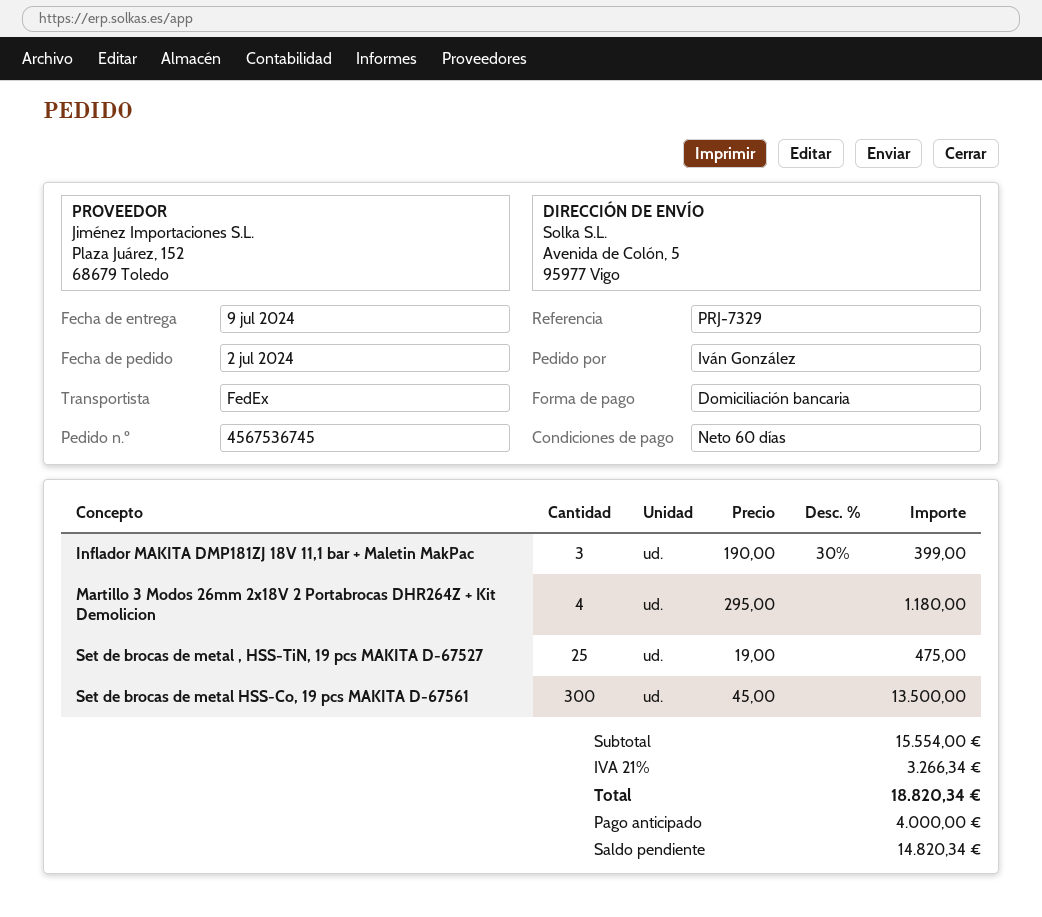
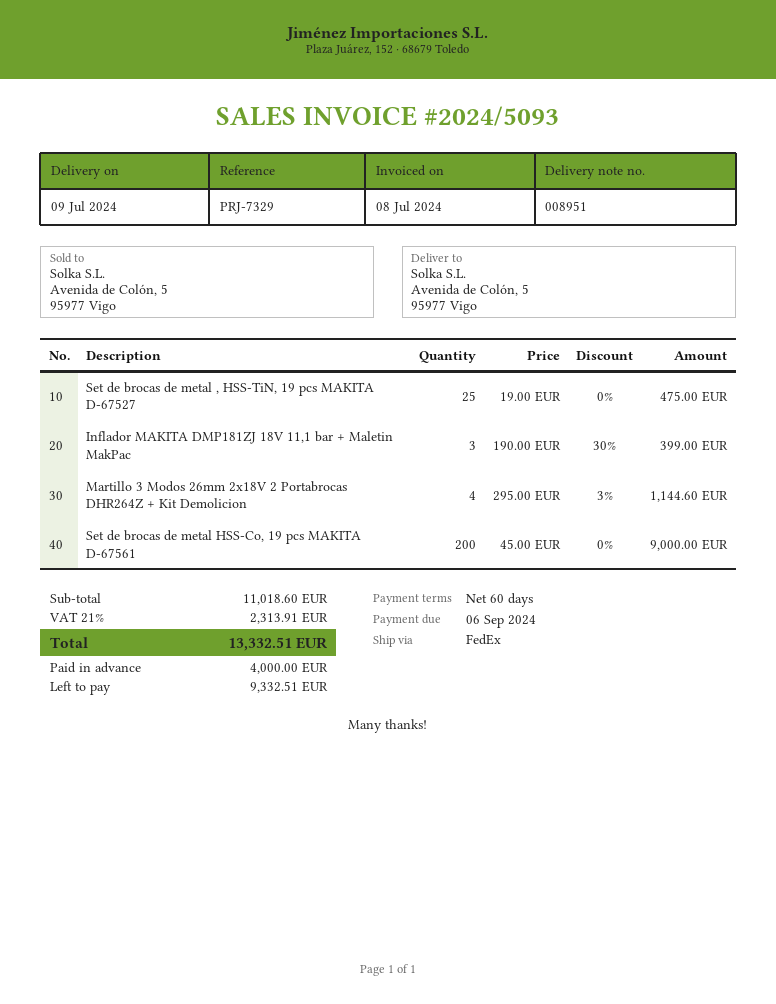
Martillo 3 Modos 26mm 2x18V 2 Portabrocas DHR264Z + Kit Demolicion: 4 x 295.00 = 1180.00 -> 4 x 295.00 - 3% = 1144.60
Set de brocas de metal HSS-Co, 19 pcs MAKITA D-67561: 300 x 45.00 = 13500.00 -> 200 x 45.00 = 9000.00
subtotal: 15554.00 -> 11018.60
tax: 21% = 3266.34 -> 21% = 2313.91
total: 18820.34 -> 13332.51
balance: 14820.34 -> 9332.51

